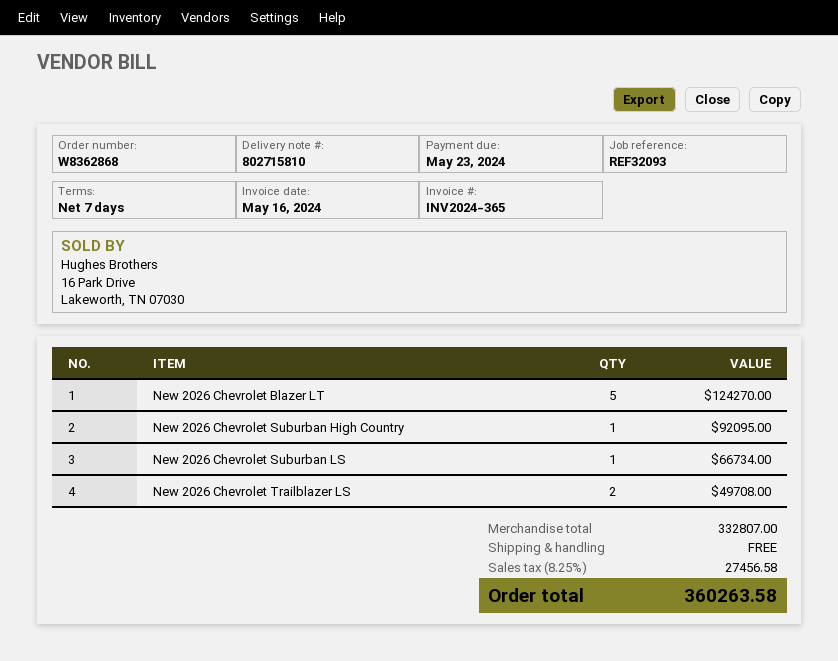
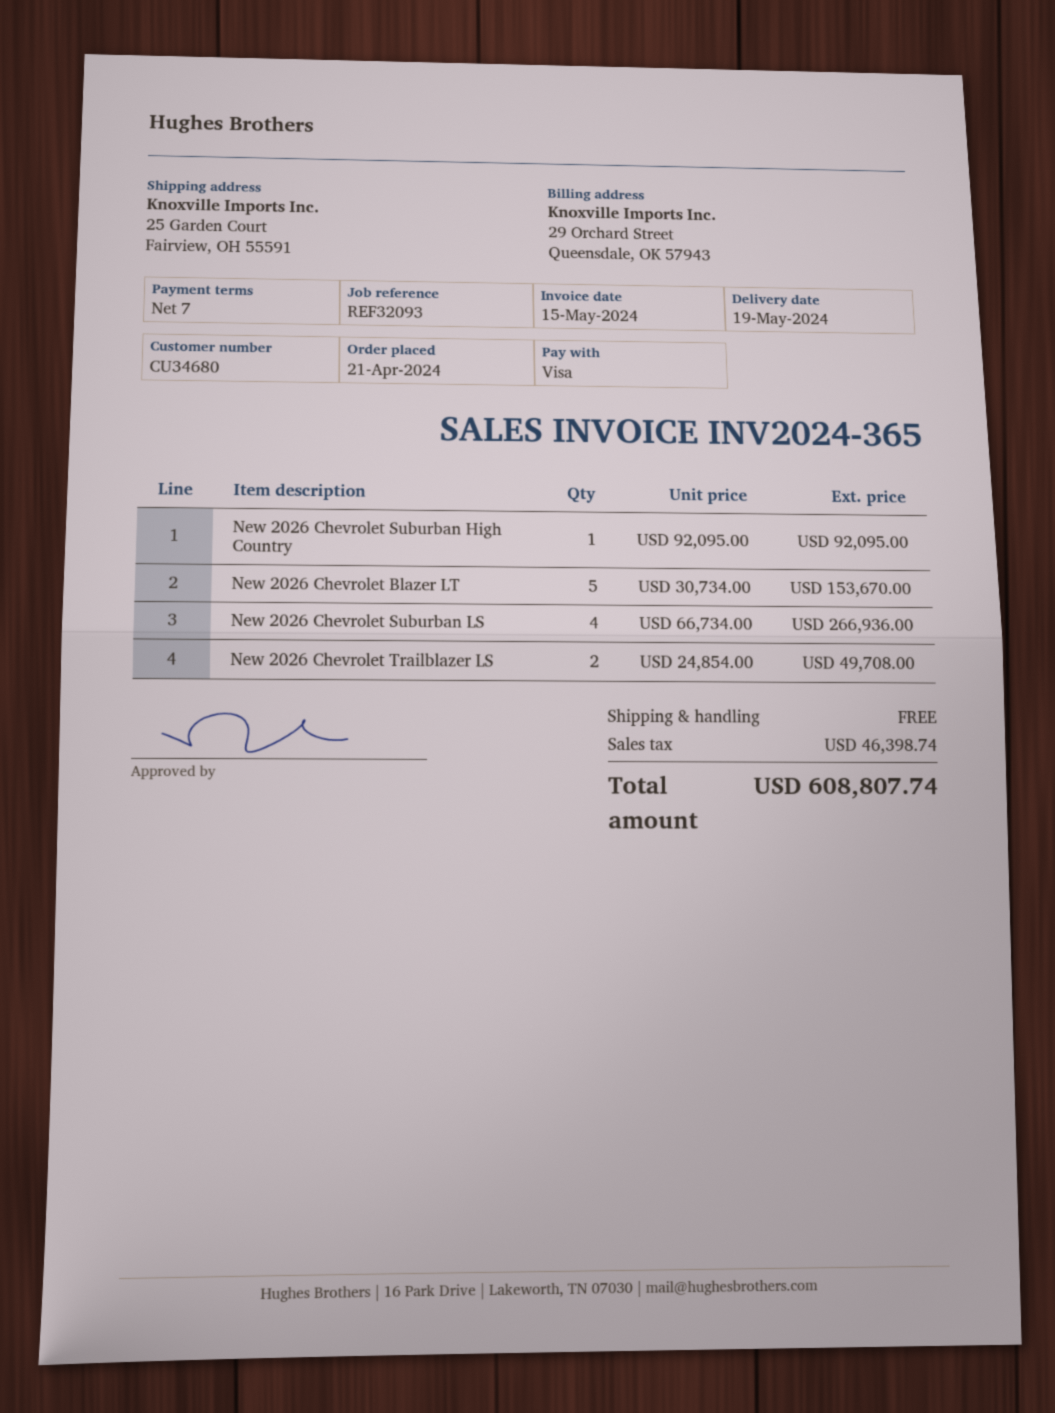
invoice date: 2024-05-16 -> 2024-05-15
New 2026 Chevrolet Blazer LT: 5 for 124270.00 -> 5 for 153670.00
New 2026 Chevrolet Suburban LS: 1 for 66734.00 -> 4 for 266936.00
tax: 27456.58 -> 46398.74
total: 360263.58 -> 608807.74

